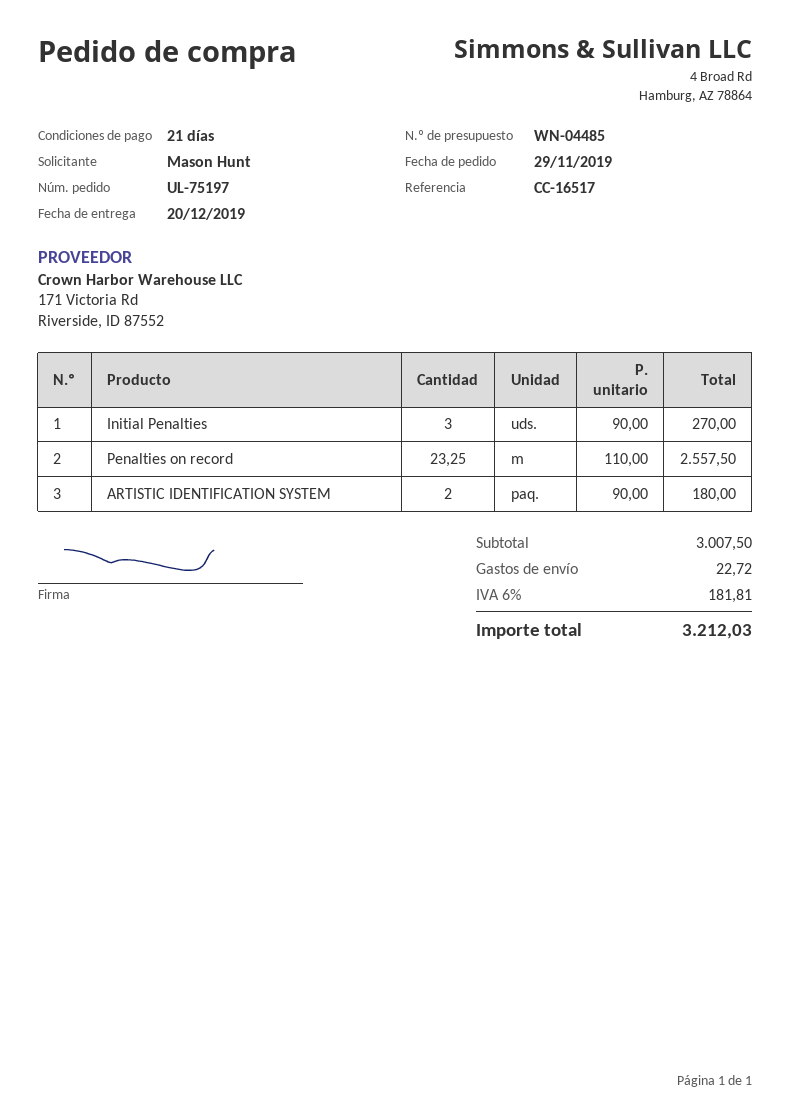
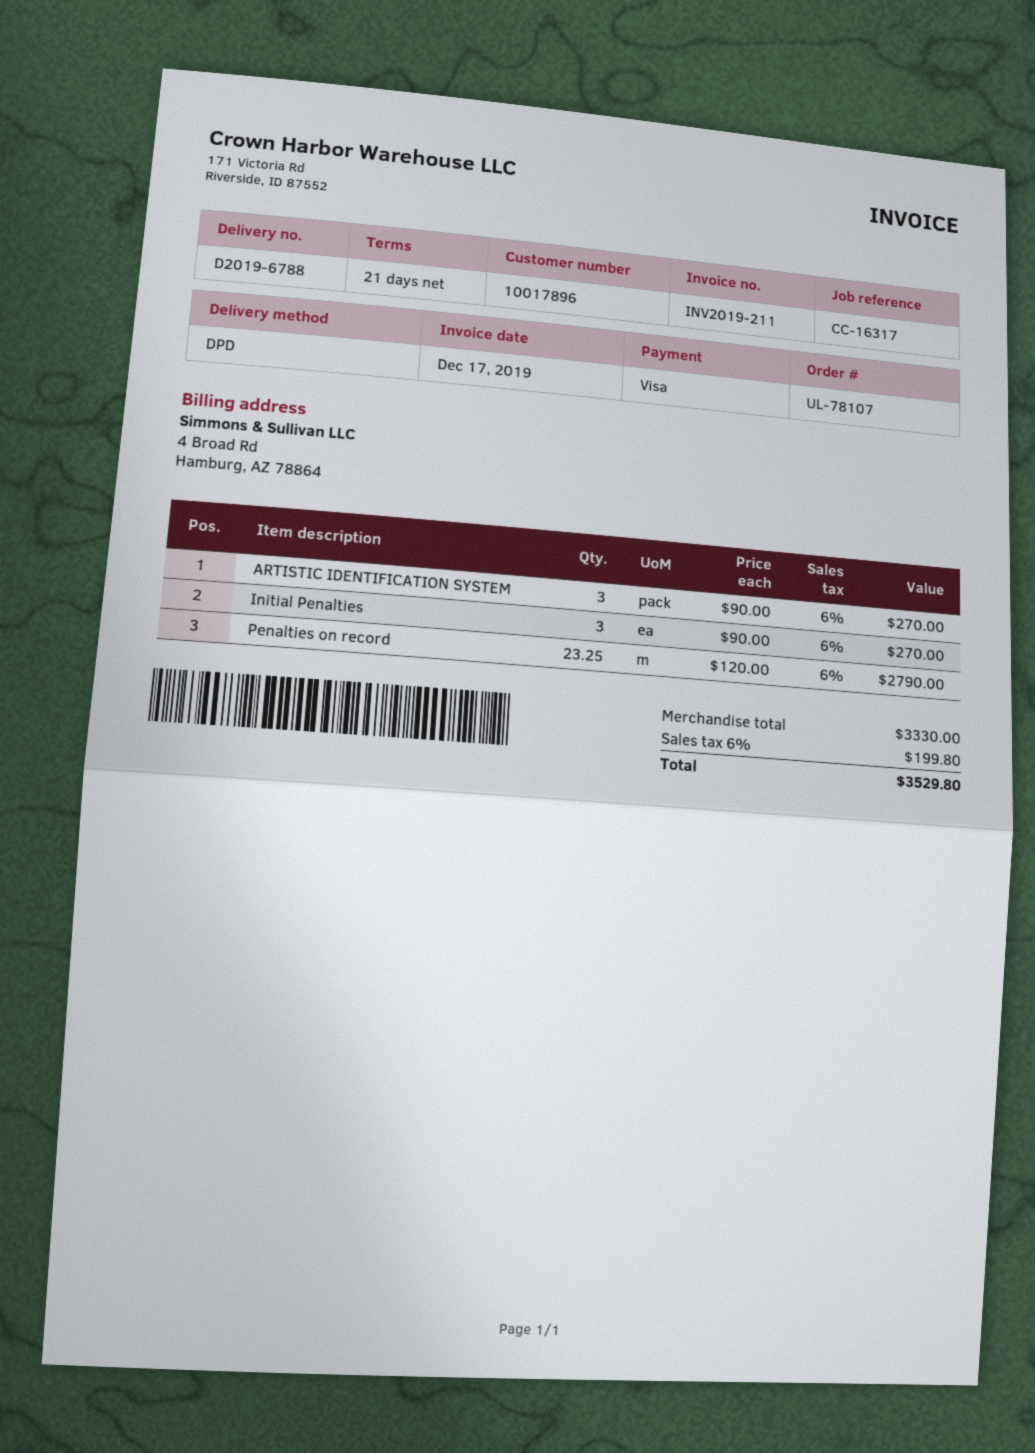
order number: UL-75197 -> UL-78107
reference: CC-16517 -> CC-16317
Penalties on record: 23.25 x 110.00 = 2557.50 -> 23.25 x 120.00 = 2790.00
ARTISTIC IDENTIFICATION SYSTEM: 2 x 90.00 = 180.00 -> 3 x 90.00 = 270.00
subtotal: 3007.50 -> 3330.00
shipping: 22.72 -> none
tax: 6% = 181.81 -> 6% = 199.80
total: 3212.03 -> 3529.80

